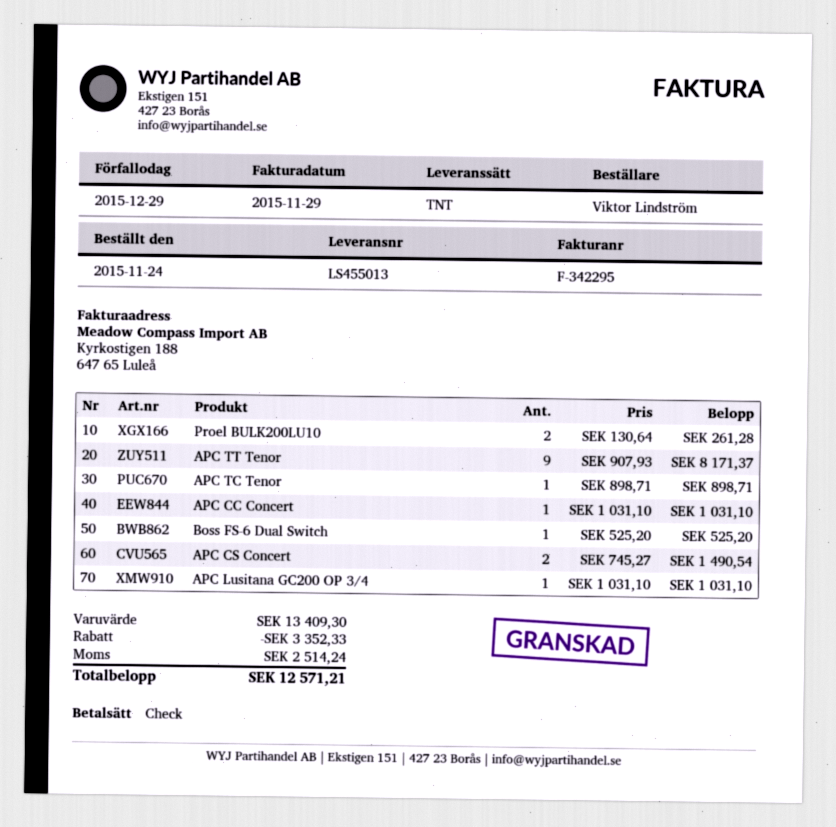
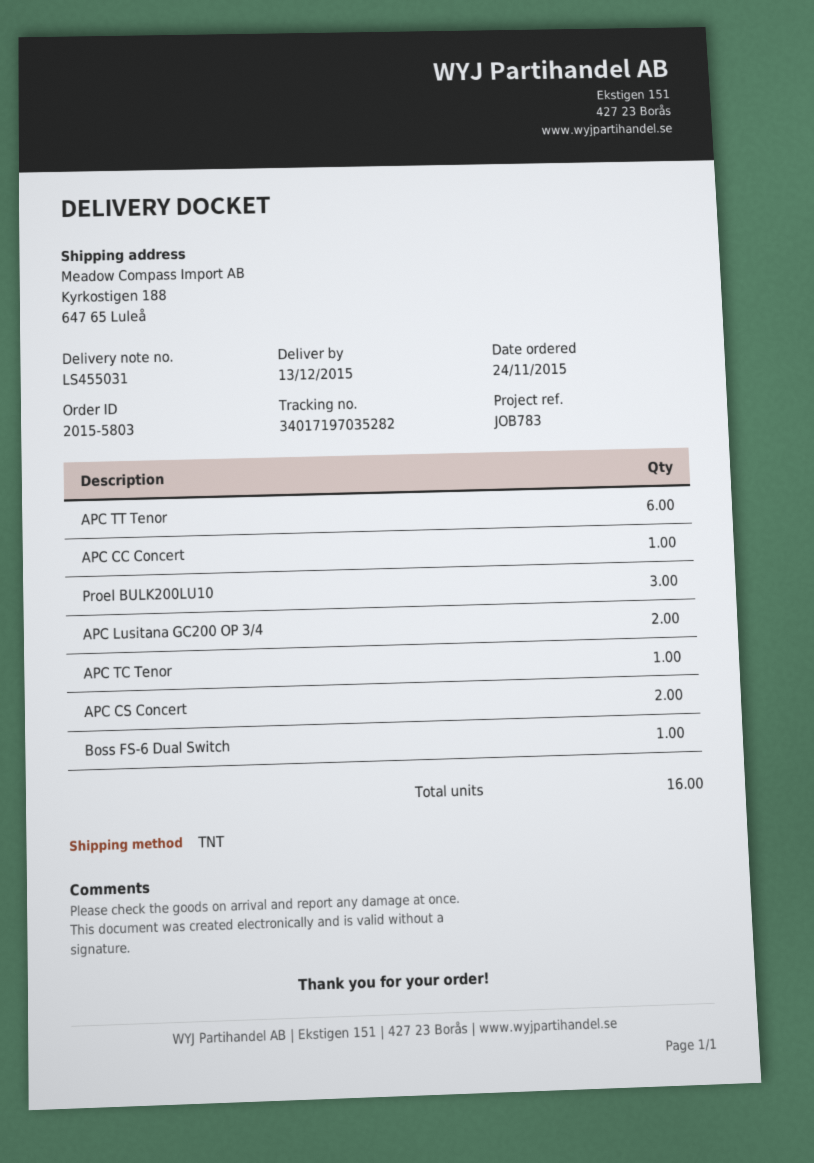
delivery note number: LS455013 -> LS455031
Proel BULK200LU10: 2 -> 3
APC TT Tenor: 9 -> 6
APC Lusitana GC200 OP 3/4: 1 -> 2

